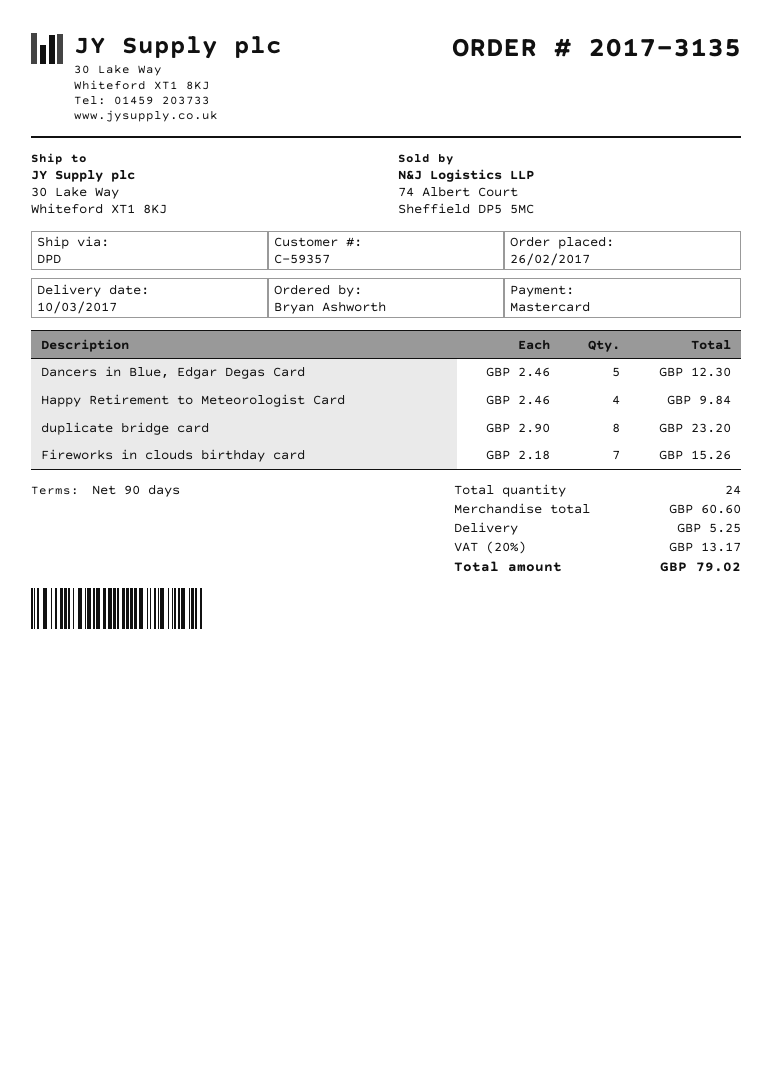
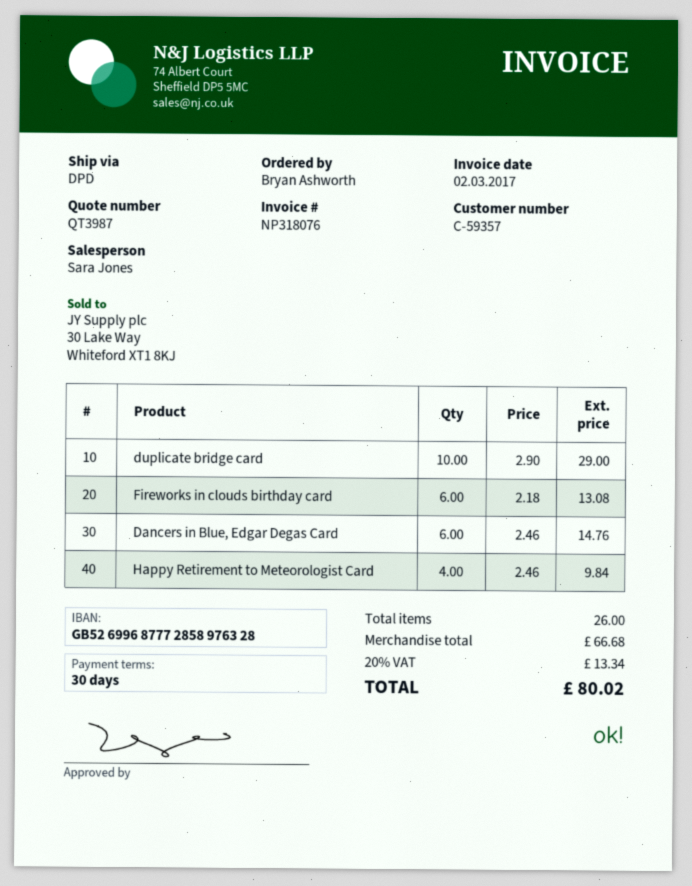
payment terms: 90 days -> 30 days
Dancers in Blue, Edgar Degas Card: 5 x 2.46 = 12.30 -> 6 x 2.46 = 14.76
duplicate bridge card: 8 x 2.90 = 23.20 -> 10 x 2.90 = 29.00
Fireworks in clouds birthday card: 7 x 2.18 = 15.26 -> 6 x 2.18 = 13.08
total quantity: 24 -> 26
subtotal: 60.60 -> 66.68
shipping: 5.25 -> none
tax: 20% = 13.17 -> 20% = 13.34
total: 79.02 -> 80.02

